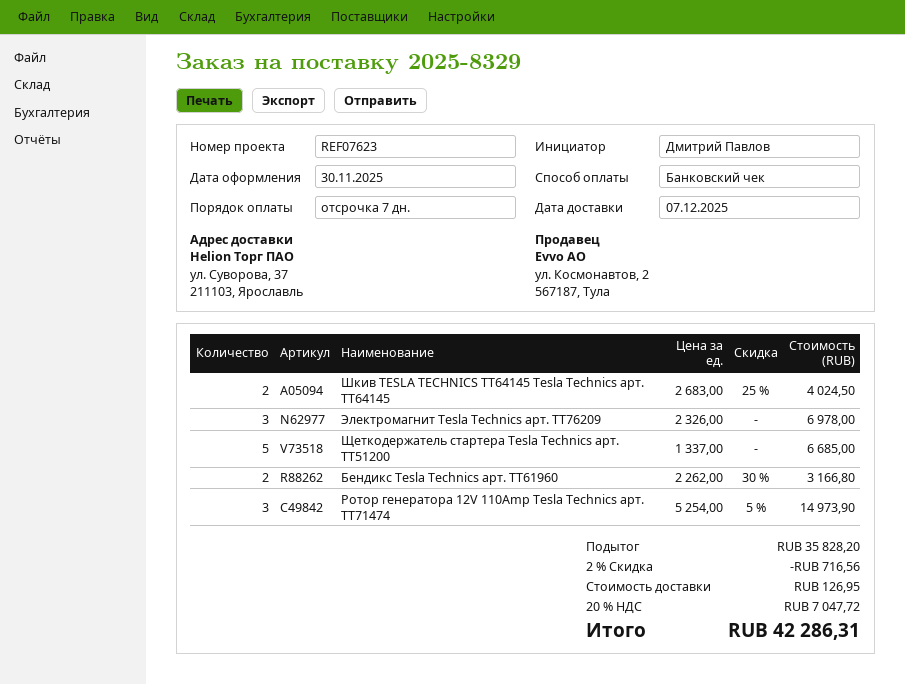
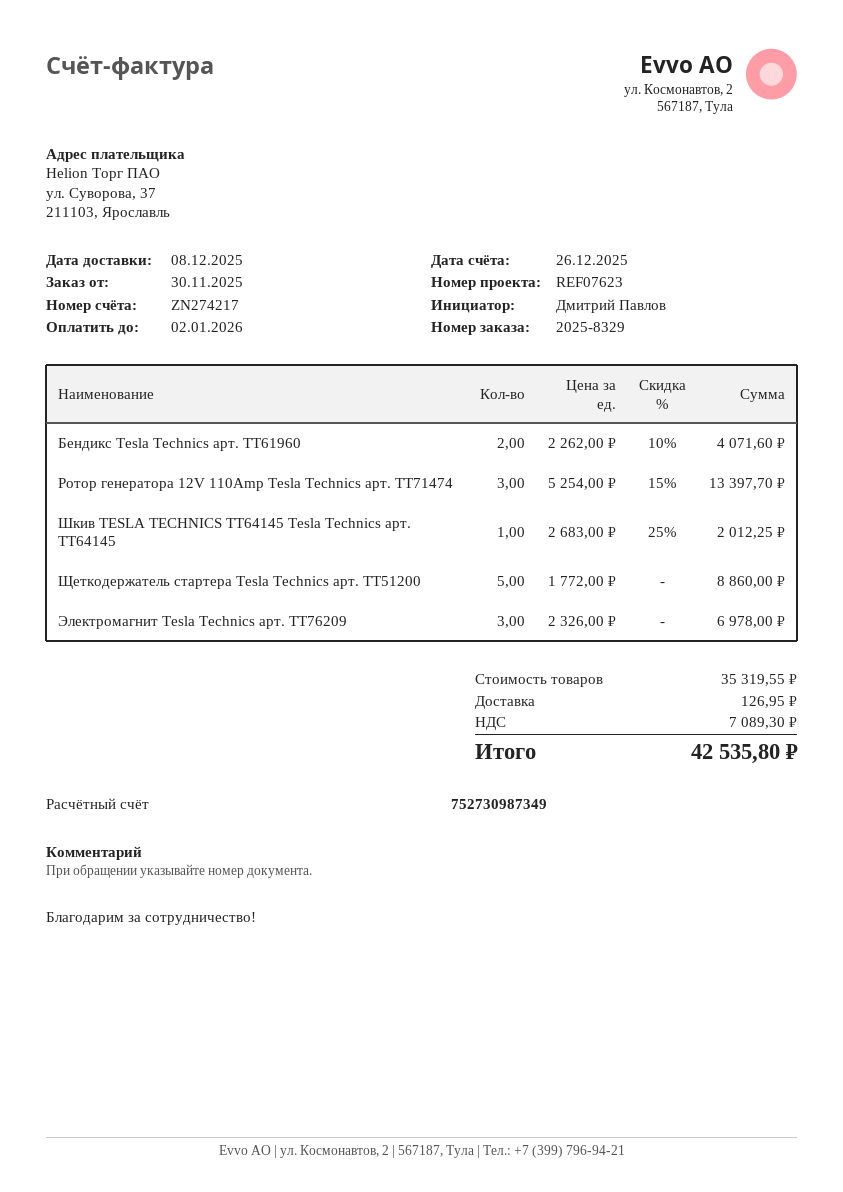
delivery date: 2025-12-07 -> 2025-12-08
Шкив TESLA TECHNICS TT64145 Tesla Technics арт. TT64145: 2 x 2683.00 - 25% = 4024.50 -> 1 x 2683.00 - 25% = 2012.25
Щеткодержатель стартера Tesla Technics арт. TT51200: 5 x 1337.00 = 6685.00 -> 5 x 1772.00 = 8860.00
Бендикс Tesla Technics арт. TT61960: 2 x 2262.00 - 30% = 3166.80 -> 2 x 2262.00 - 10% = 4071.60
Ротор генератора 12V 110Amp Tesla Technics арт. TT71474: 3 x 5254.00 - 5% = 14973.90 -> 3 x 5254.00 - 15% = 13397.70
subtotal: 35828.20 -> 35319.55
discount: 2% = 716.56 -> none
tax: 7047.72 -> 7089.30
total: 42286.31 -> 42535.80

